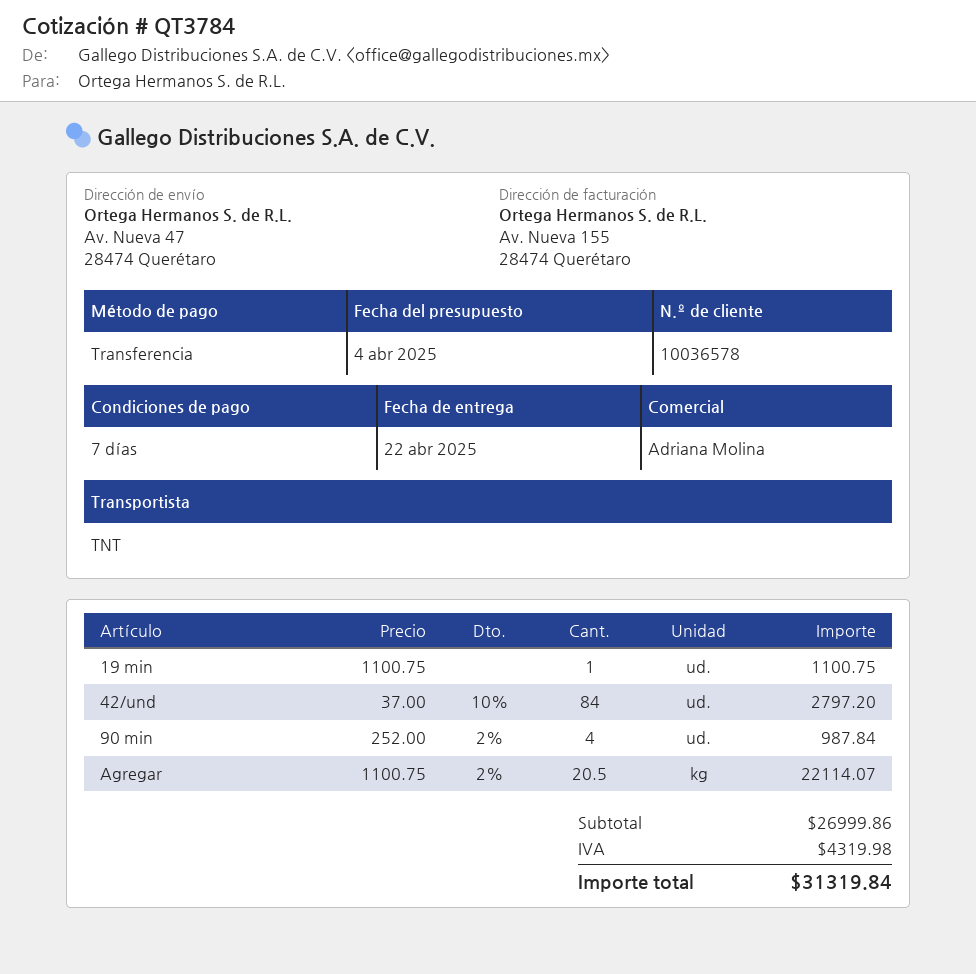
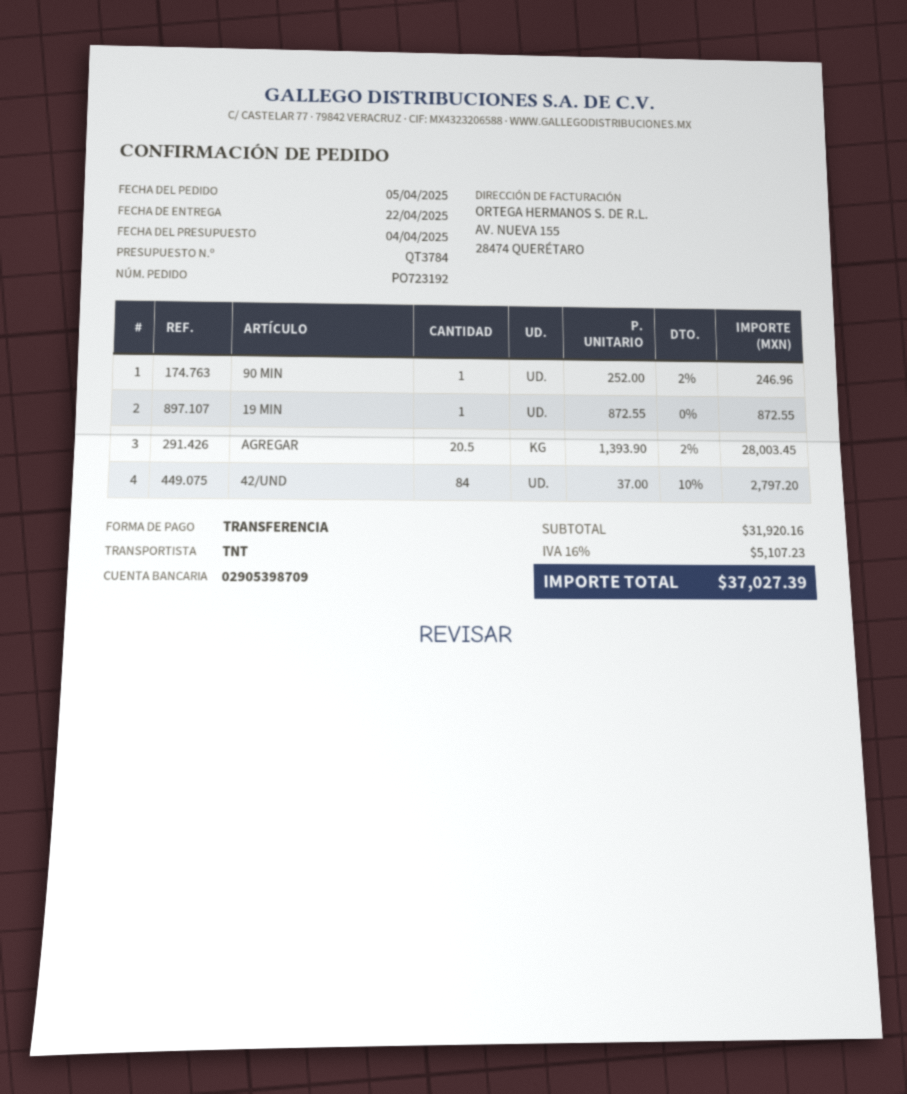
19 min: 1 x 1100.75 = 1100.75 -> 1 x 872.55 = 872.55
90 min: 4 x 252.00 - 2% = 987.84 -> 1 x 252.00 - 2% = 246.96
Agregar: 20.5 x 1100.75 - 2% = 22114.07 -> 20.5 x 1393.90 - 2% = 28003.45
subtotal: 26999.86 -> 31920.16
tax: 4319.98 -> 5107.23
total: 31319.84 -> 37027.39

